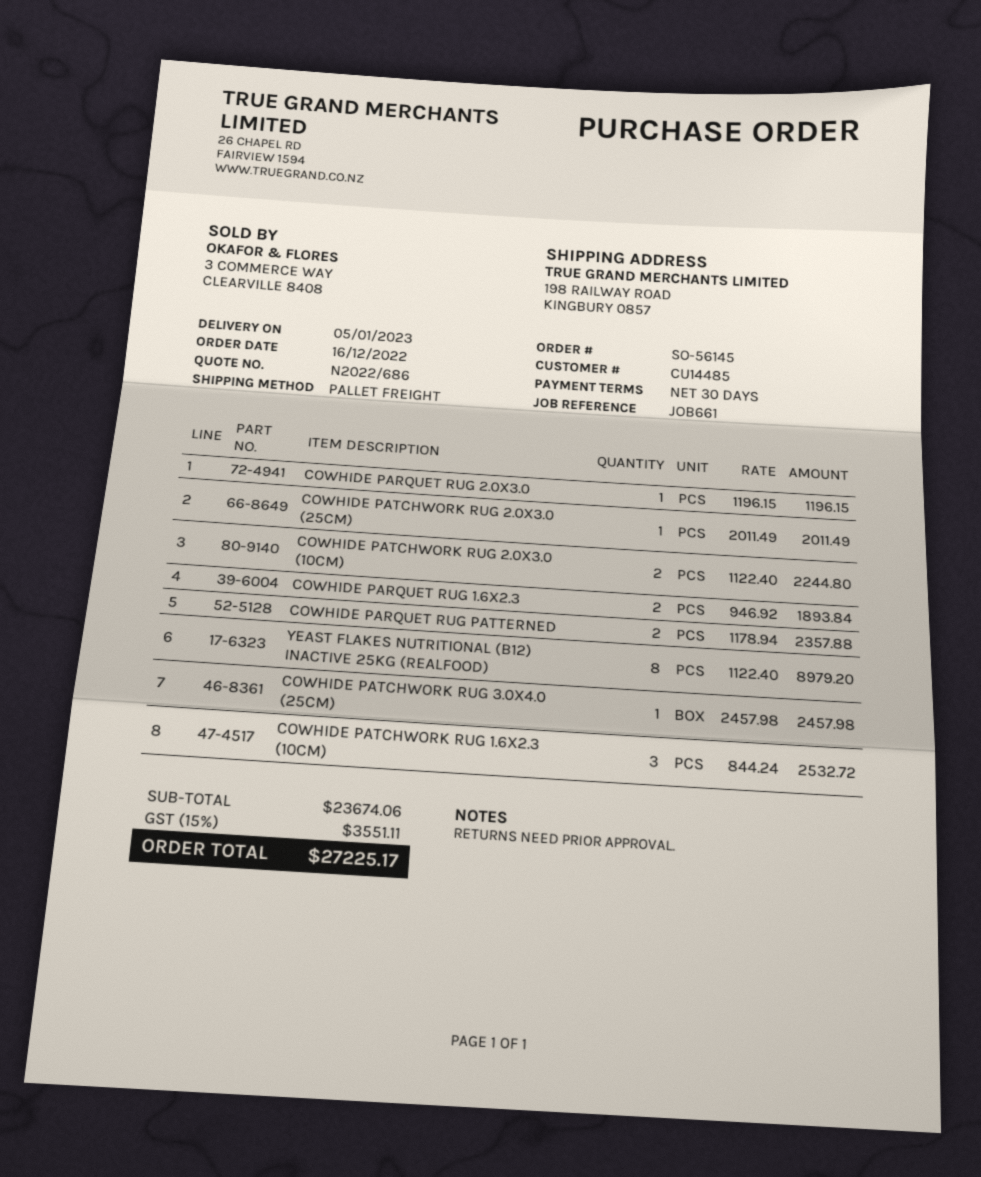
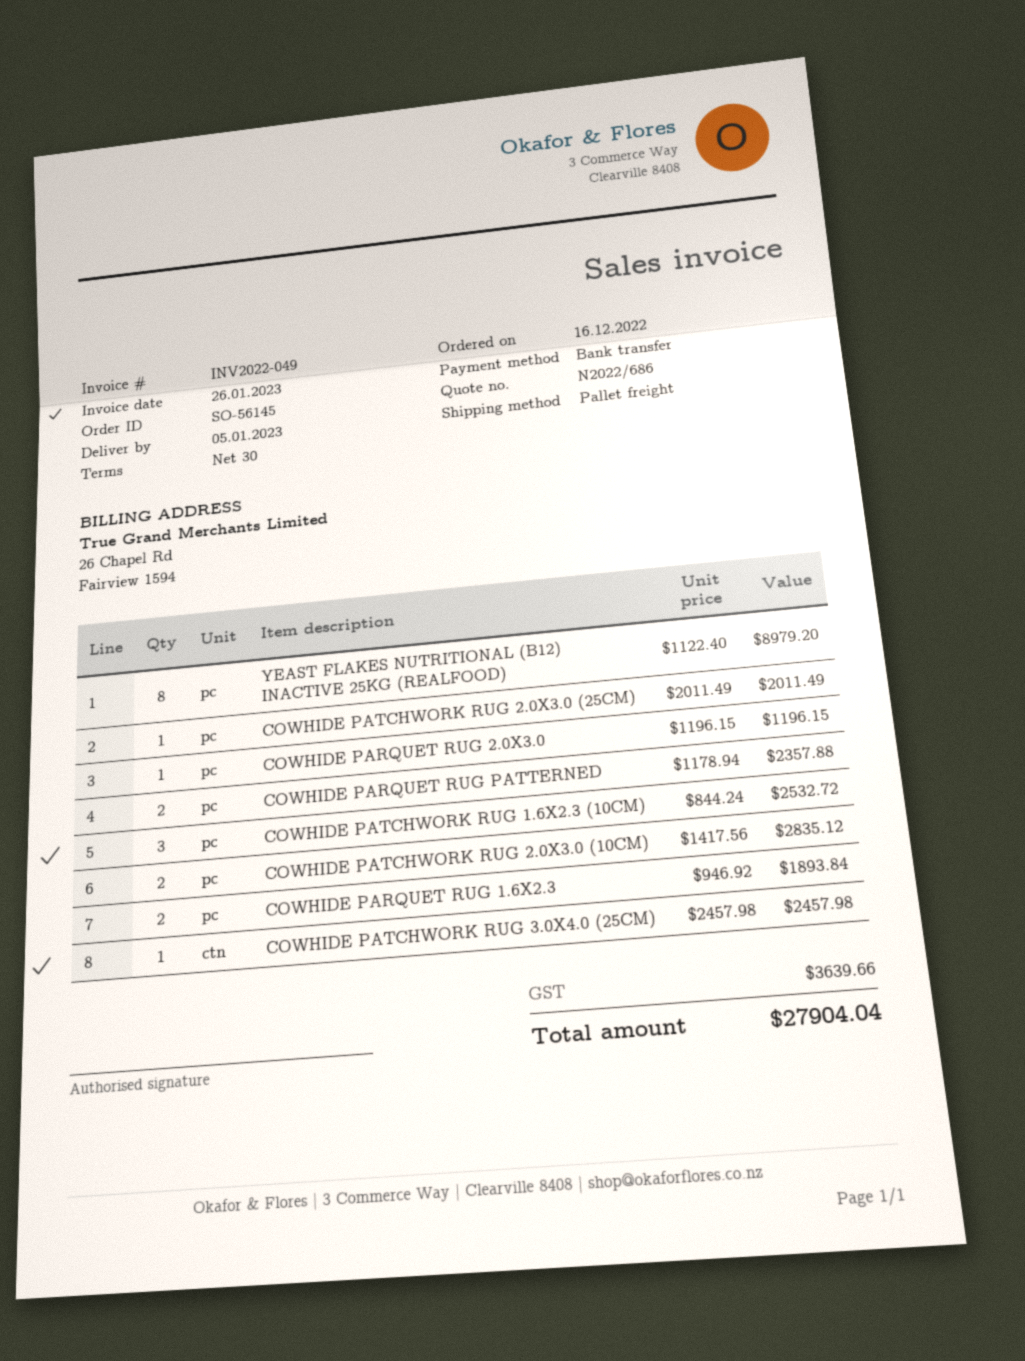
COWHIDE PATCHWORK RUG 2.0X3.0 (10CM): 2 x 1122.40 = 2244.80 -> 2 x 1417.56 = 2835.12
tax: 3551.11 -> 3639.66
total: 27225.17 -> 27904.04

